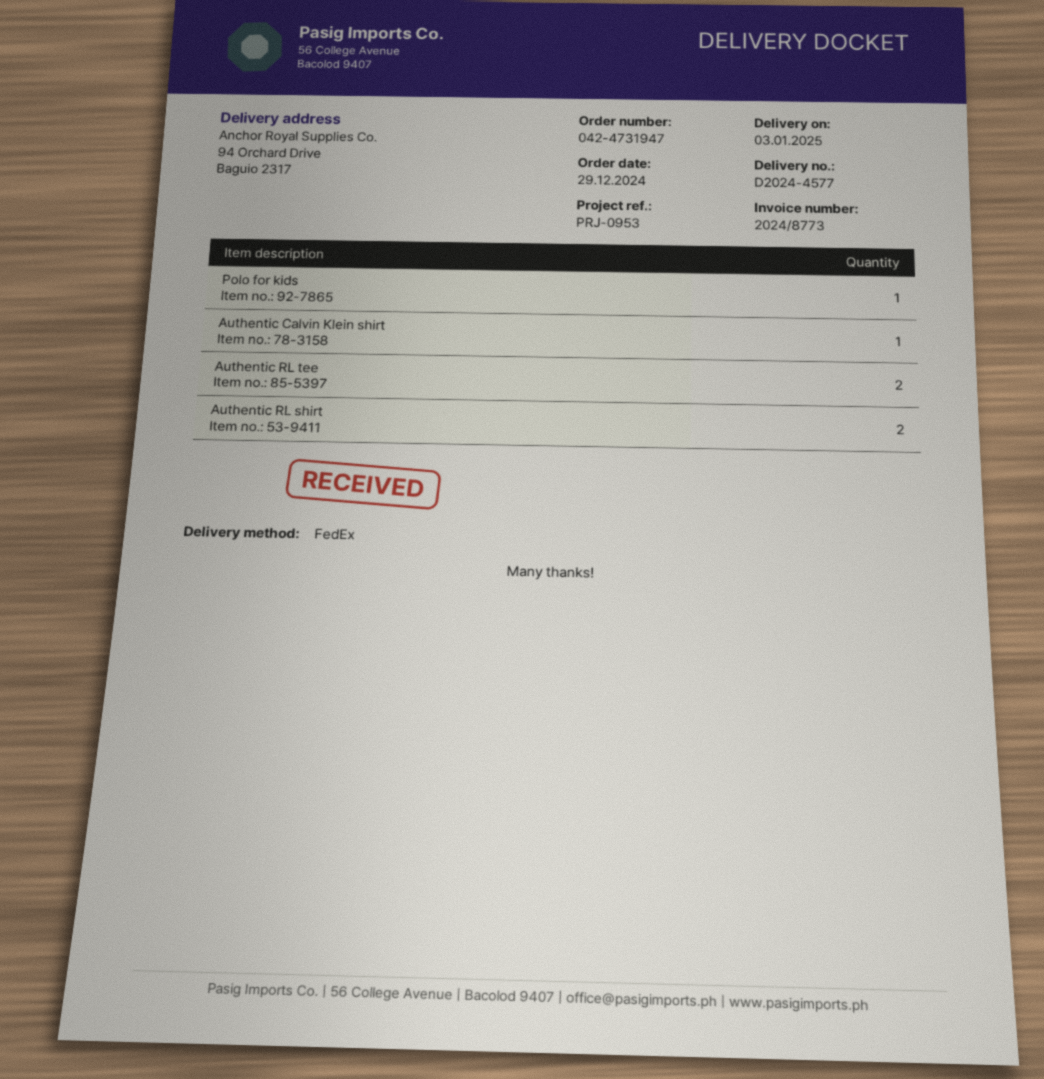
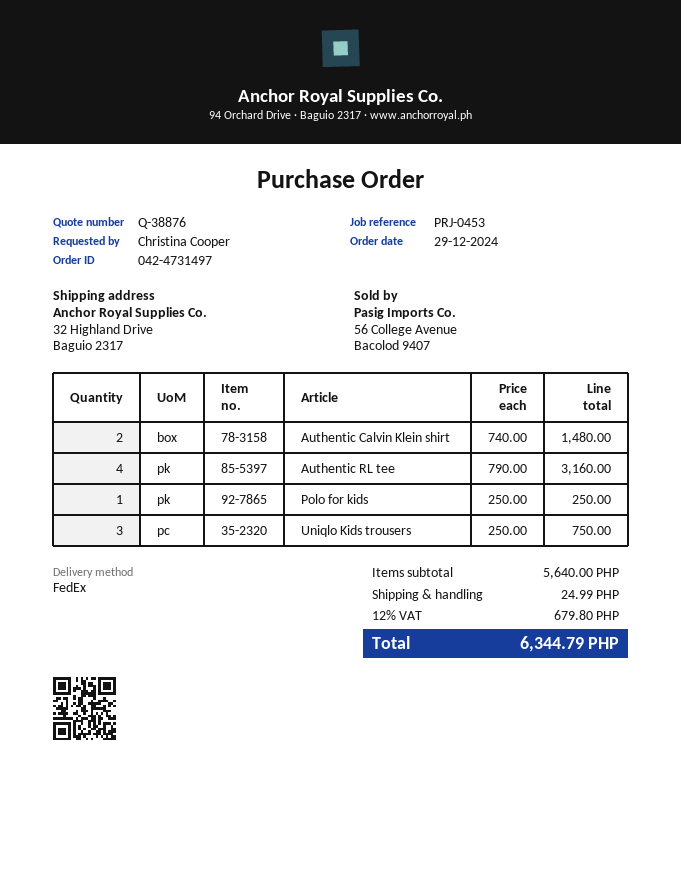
order number: 042-4731947 -> 042-4731497
reference: PRJ-0953 -> PRJ-0453
ship to: 94 Orchard Drive, Baguio 2317 -> 32 Highland Drive, Baguio 2317
Authentic Calvin Klein shirt: 1 -> 2
Authentic RL tee: 2 -> 4
Authentic RL shirt: 2 -> none
Uniqlo Kids trousers: none -> 3

